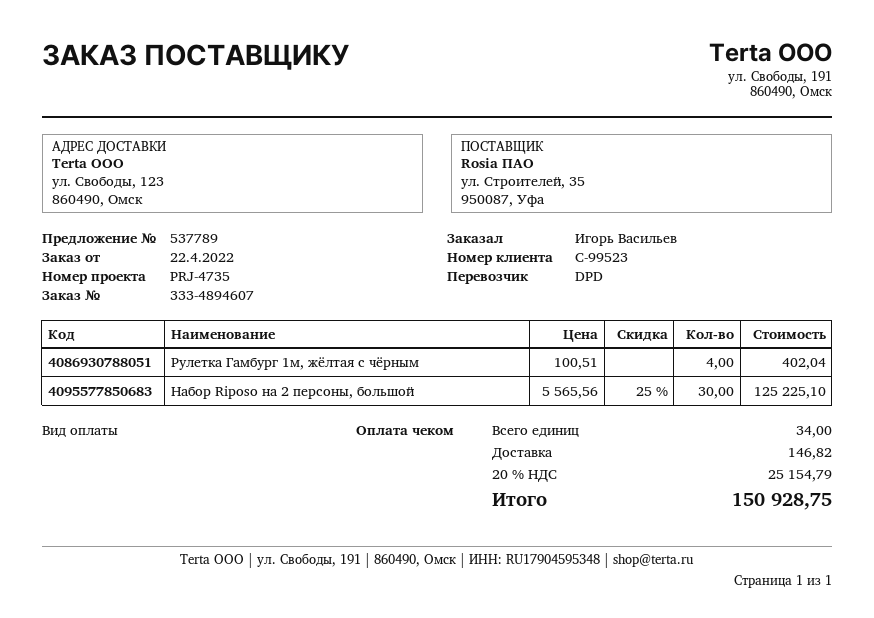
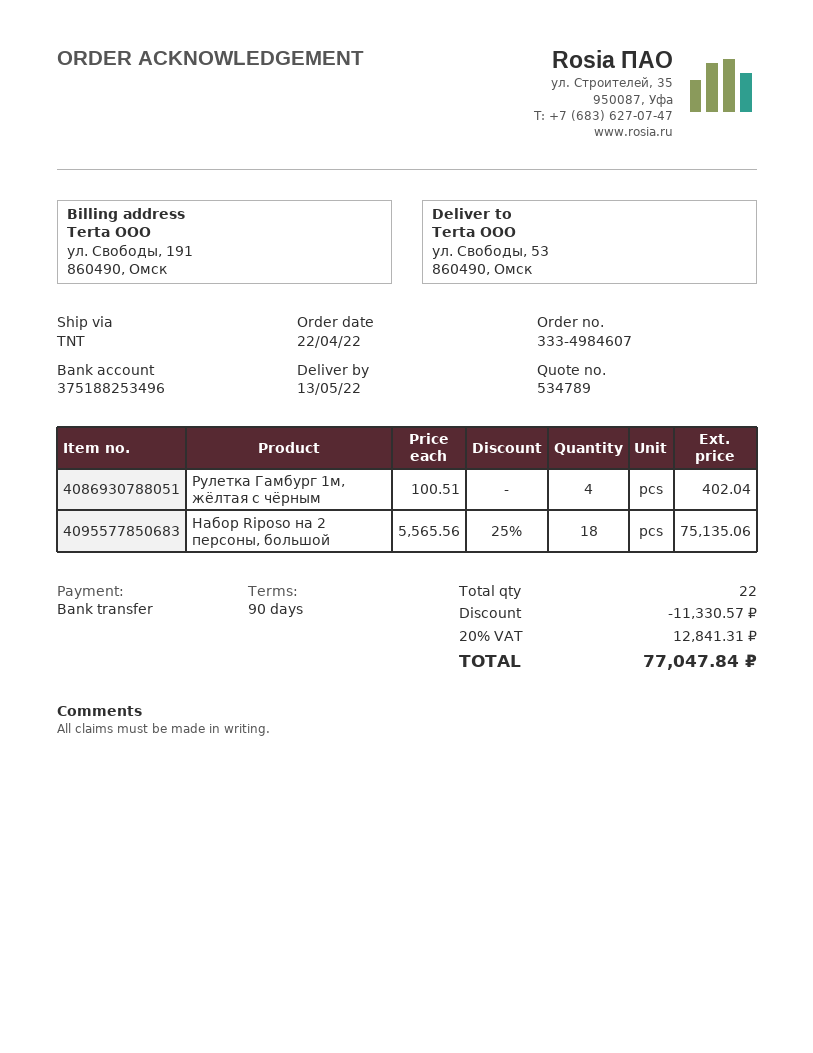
quote number: 537789 -> 534789
order number: 333-4894607 -> 333-4984607
payment method: cheque -> bank transfer
shipping method: DPD -> TNT
ship to: ул. Свободы, 123, 860490, Омск -> ул. Свободы, 53, 860490, Омск
Набор Riposo на 2 персоны, большой: 30 x 5565.56 - 25% = 125225.10 -> 18 x 5565.56 - 25% = 75135.06
total quantity: 34 -> 22
discount: none -> 11330.57
shipping: 146.82 -> none
tax: 20% = 25154.79 -> 20% = 12841.31
total: 150928.75 -> 77047.84

